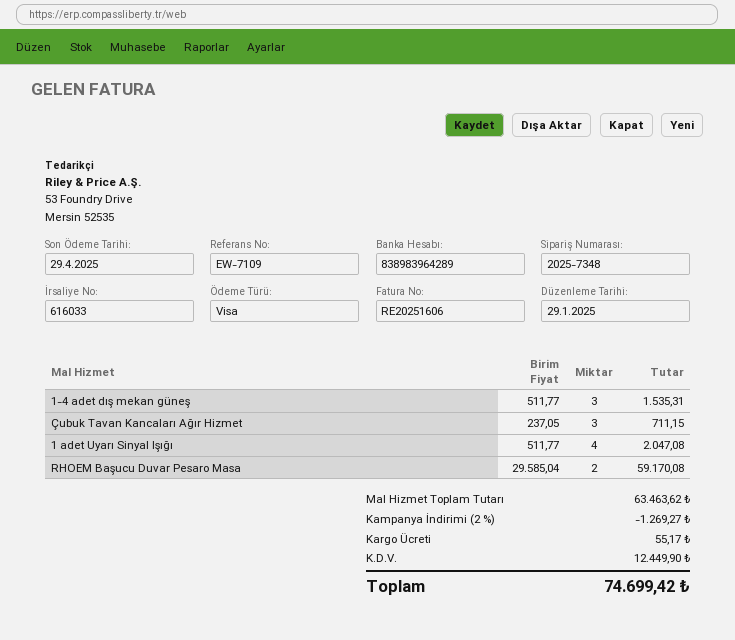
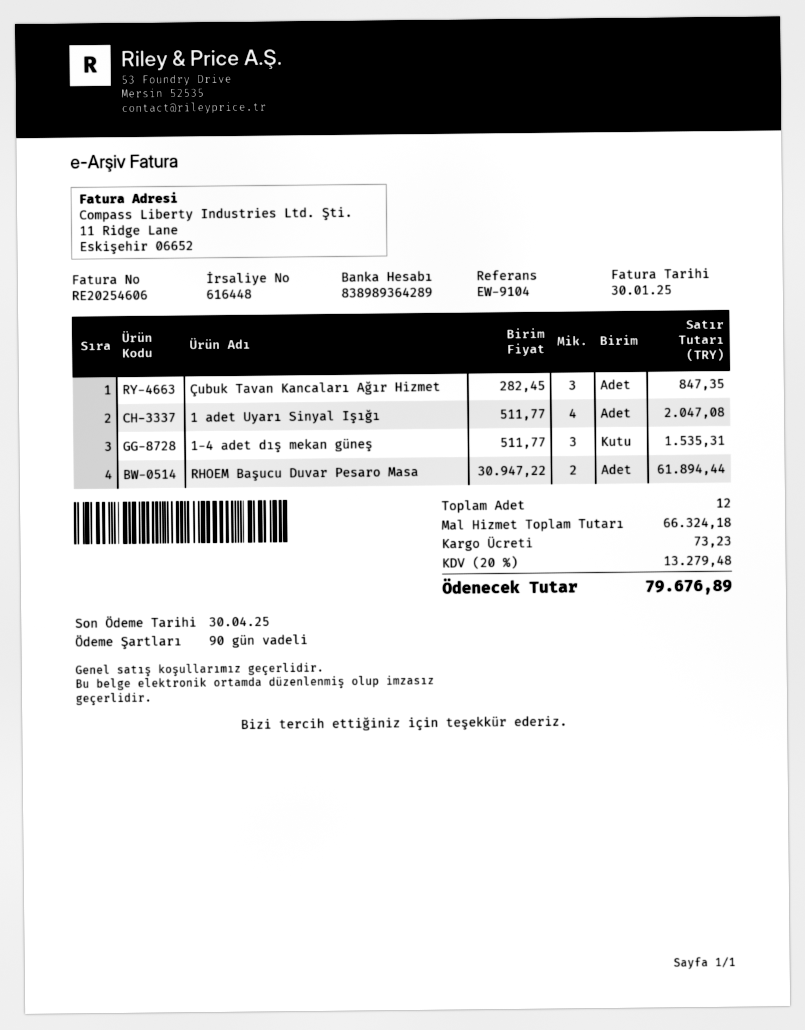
delivery note number: 616033 -> 616448
invoice number: RE20251606 -> RE20254606
invoice date: 2025-01-29 -> 2025-01-30
due date: 2025-04-29 -> 2025-04-30
reference: EW-7109 -> EW-9104
bank account: 838983964289 -> 838989364289
Çubuk Tavan Kancaları Ağır Hizmet: 3 x 237.05 = 711.15 -> 3 x 282.45 = 847.35
RHOEM Başucu Duvar Pesaro Masa: 2 x 29585.04 = 59170.08 -> 2 x 30947.22 = 61894.44
subtotal: 63463.62 -> 66324.18
discount: 2% = 1269.27 -> none
shipping: 55.17 -> 73.23
tax: 12449.90 -> 13279.48
total: 74699.42 -> 79676.89

